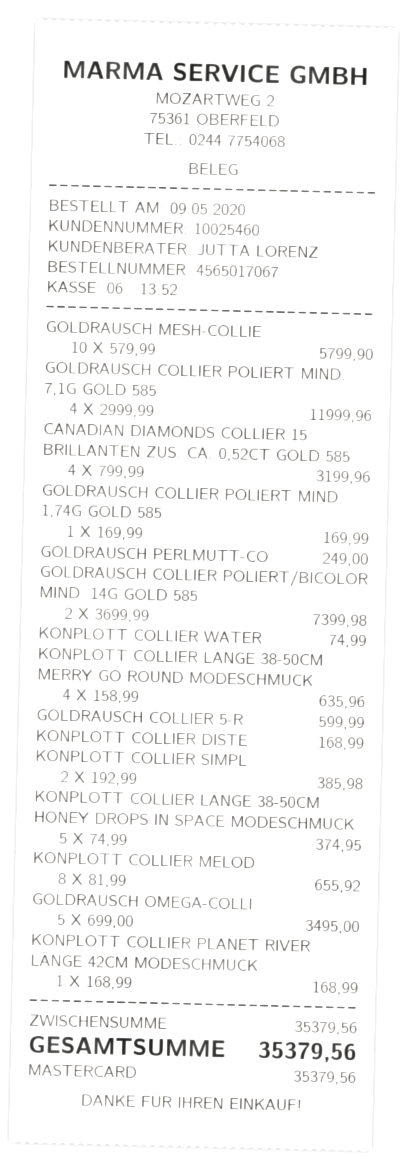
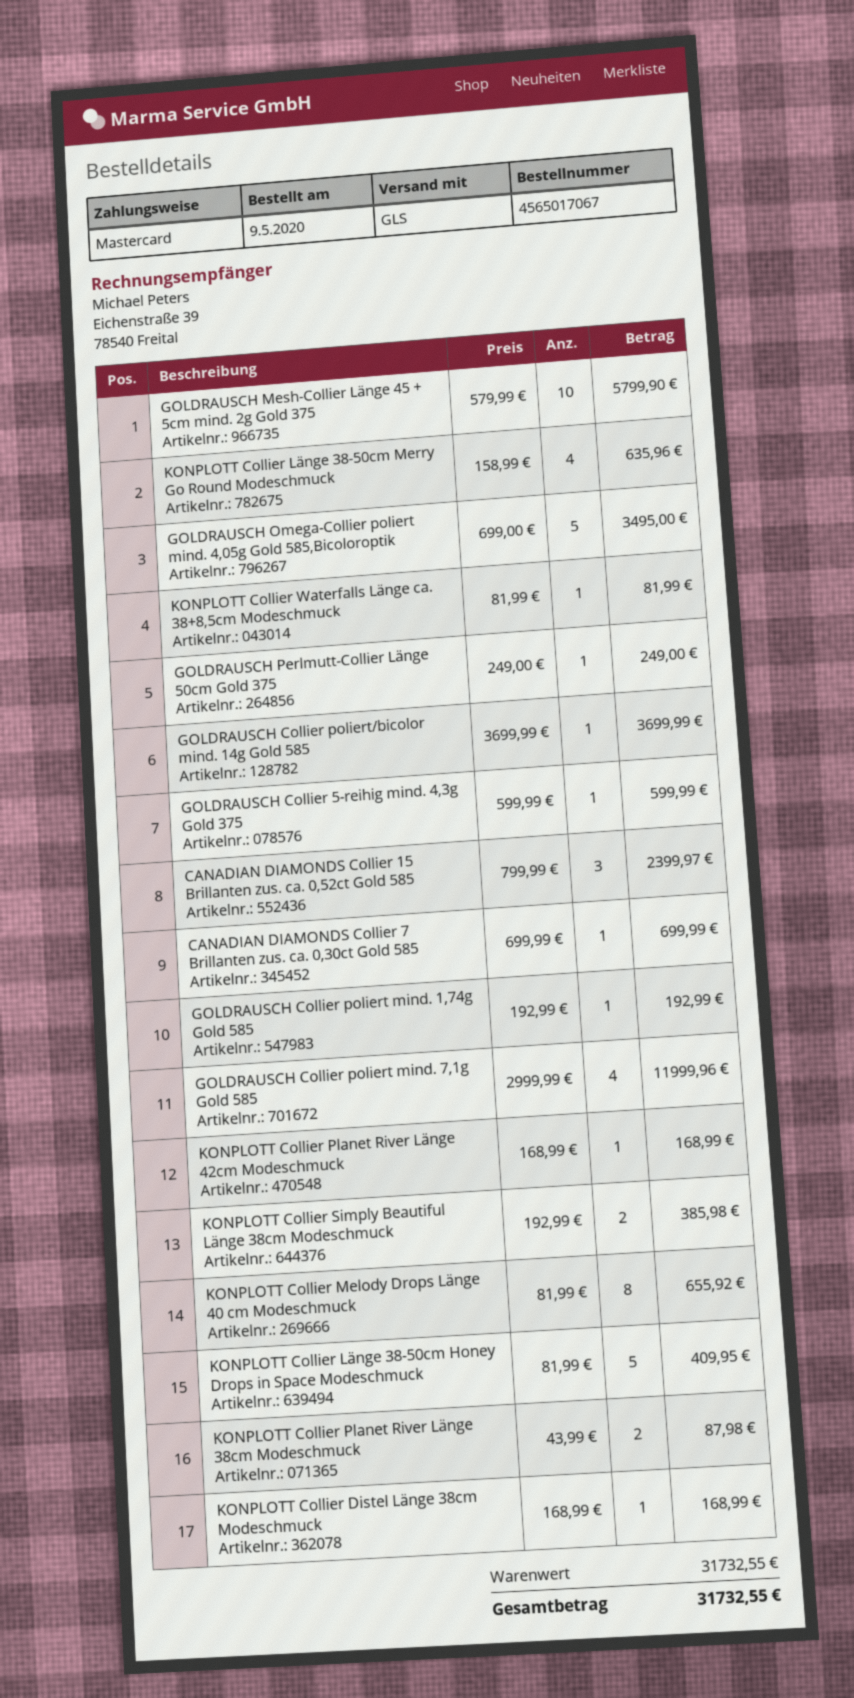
CANADIAN DIAMONDS COLLIER 15 BRILLANTEN ZUS. CA. 0,52CT GOLD 585: 4 x 799.99 = 3199.96 -> 3 x 799.99 = 2399.97
GOLDRAUSCH COLLIER POLIERT MIND. 1,74G GOLD 585: 1 x 169.99 = 169.99 -> 1 x 192.99 = 192.99
GOLDRAUSCH COLLIER POLIERT/BICOLOR MIND. 14G GOLD 585: 2 x 3699.99 = 7399.98 -> 1 x 3699.99 = 3699.99
KONPLOTT COLLIER WATER: 1 x 74.99 = 74.99 -> 1 x 81.99 = 81.99
KONPLOTT COLLIER LÄNGE 38-50CM HONEY DROPS IN SPACE MODESCHMUCK: 5 x 74.99 = 374.95 -> 5 x 81.99 = 409.95
CANADIAN DIAMONDS Collier 7 Brillanten zus. ca. 0,30ct Gold 585: none -> 1 x 699.99 = 699.99
KONPLOTT Collier Planet River Länge 38cm Modeschmuck: none -> 2 x 43.99 = 87.98
subtotal: 35379.56 -> 31732.55
total: 35379.56 -> 31732.55

